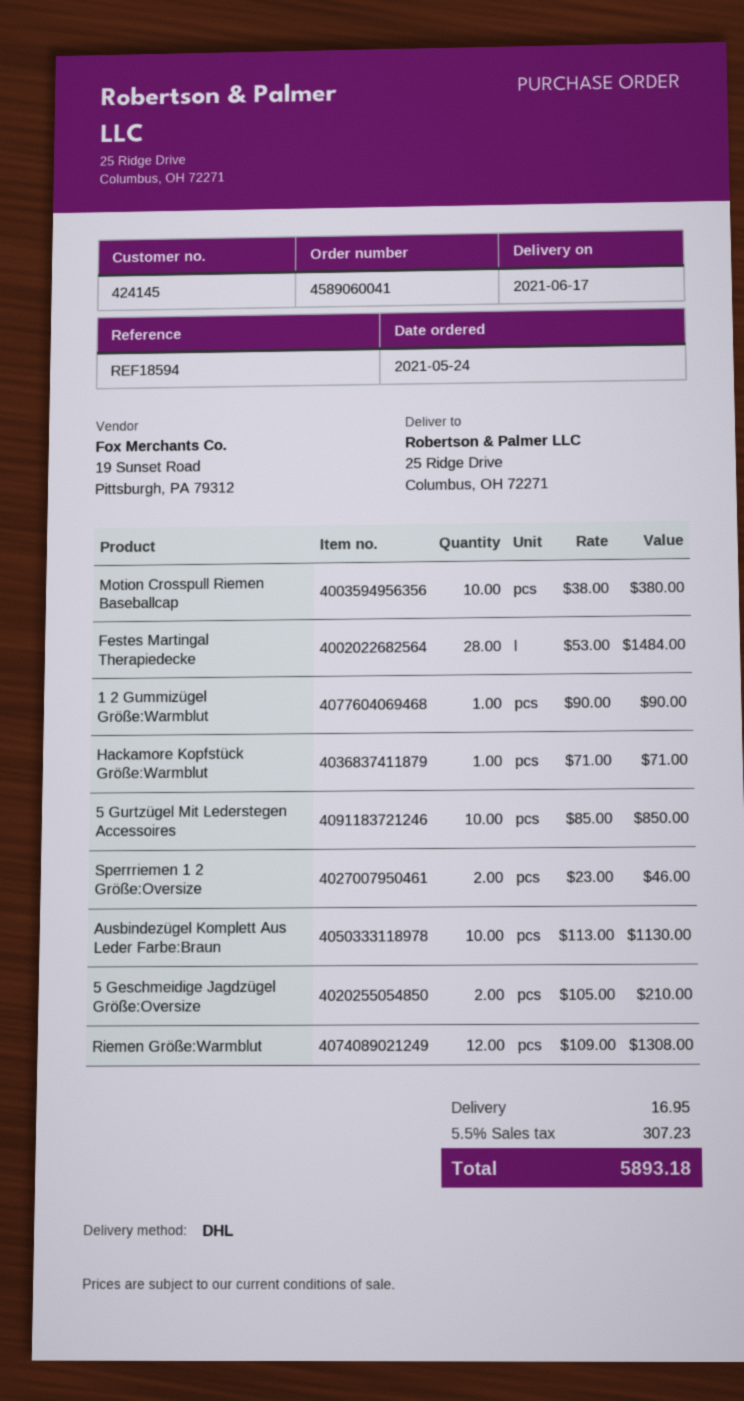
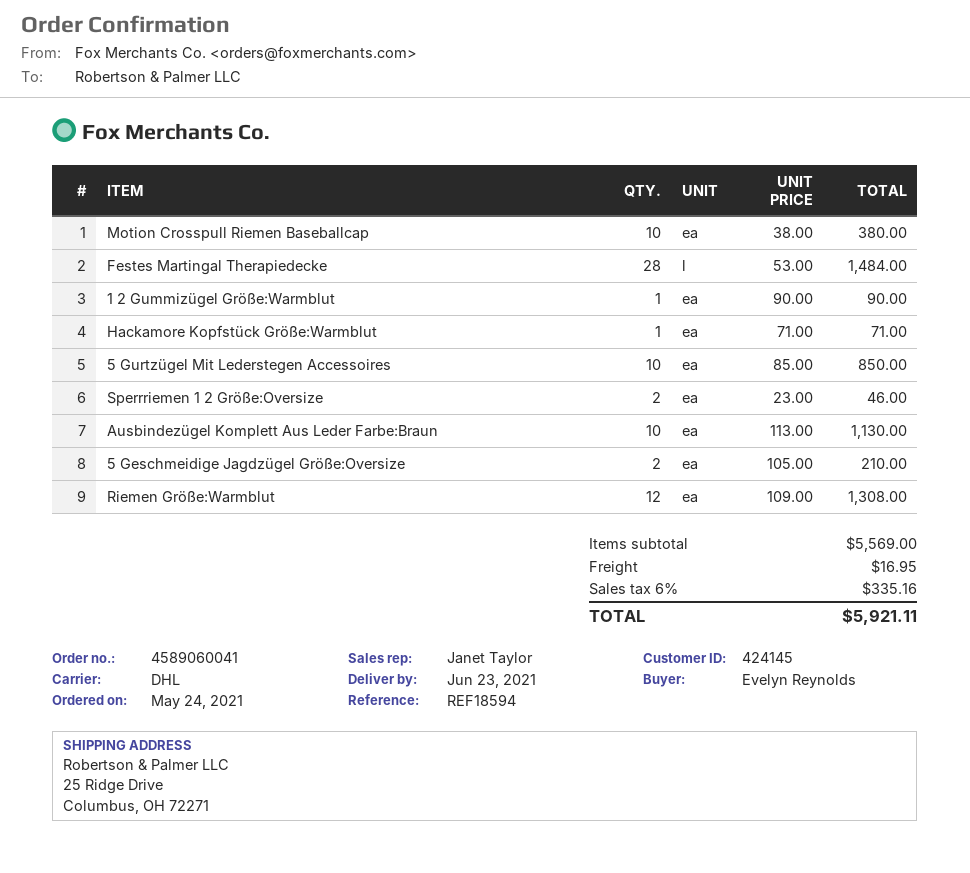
delivery date: 2021-06-17 -> 2021-06-23
tax: 5.5% = 307.23 -> 6% = 335.16
total: 5893.18 -> 5921.11

